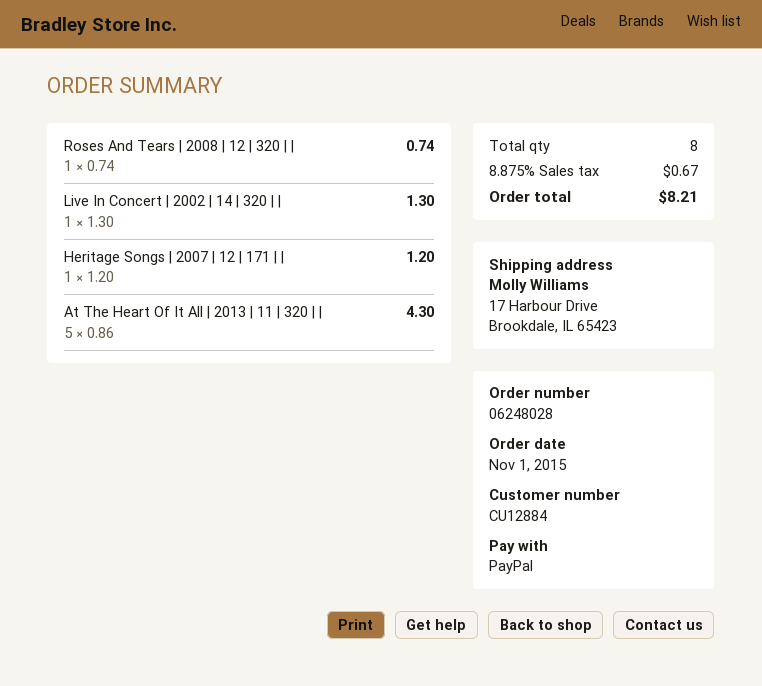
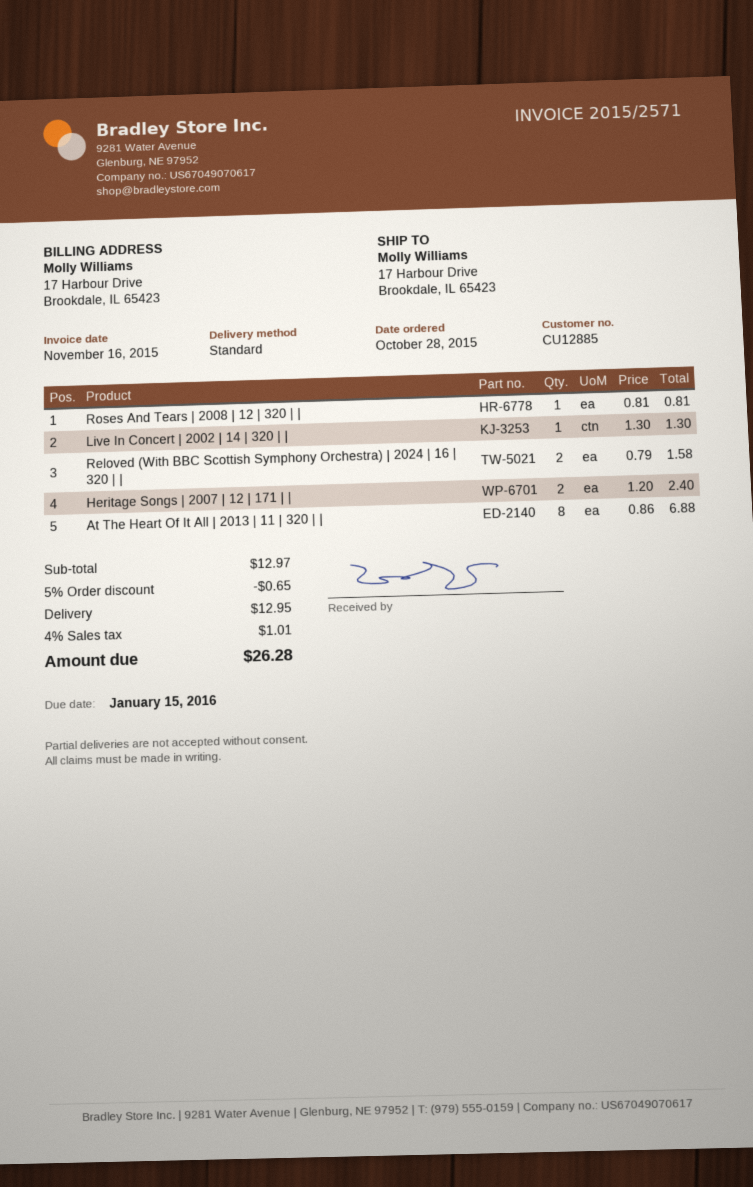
order date: 2015-11-01 -> 2015-10-28
customer number: CU12884 -> CU12885
Roses And Tears | 2008 | 12 | 320 | |: 1 x 0.74 = 0.74 -> 1 x 0.81 = 0.81
Heritage Songs | 2007 | 12 | 171 | |: 1 x 1.20 = 1.20 -> 2 x 1.20 = 2.40
At The Heart Of It All | 2013 | 11 | 320 | |: 5 x 0.86 = 4.30 -> 8 x 0.86 = 6.88
Reloved (With BBC Scottish Symphony Orchestra) | 2024 | 16 | 320 | |: none -> 2 x 0.79 = 1.58
discount: none -> 5% = 0.65
shipping: none -> 12.95
tax: 8.875% = 0.67 -> 4% = 1.01
total: 8.21 -> 26.28

